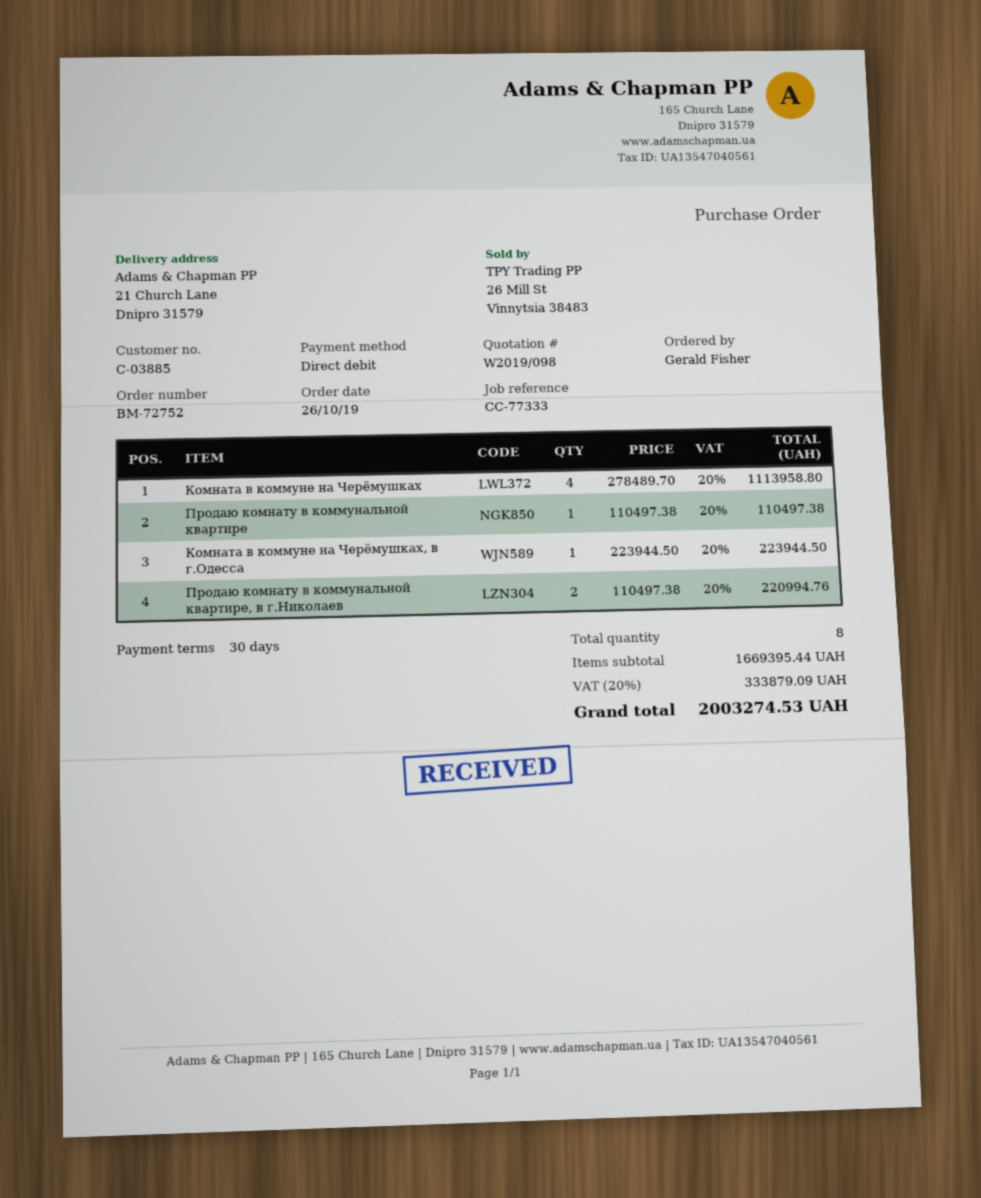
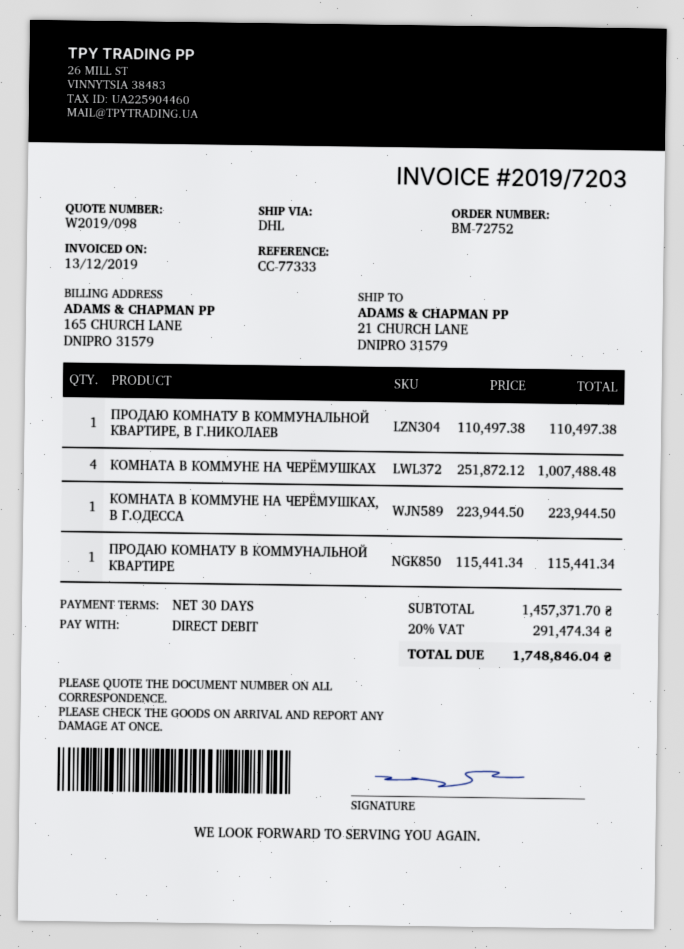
Комната в коммуне на Черёмушках: 4 x 278489.70 = 1113958.80 -> 4 x 251872.12 = 1007488.48
Продаю комнату в коммунальной квартире: 1 x 110497.38 = 110497.38 -> 1 x 115441.34 = 115441.34
Продаю комнату в коммунальной квартире, в г.Николаев: 2 x 110497.38 = 220994.76 -> 1 x 110497.38 = 110497.38
subtotal: 1669395.44 -> 1457371.70
tax: 20% = 333879.09 -> 20% = 291474.34
total: 2003274.53 -> 1748846.04

